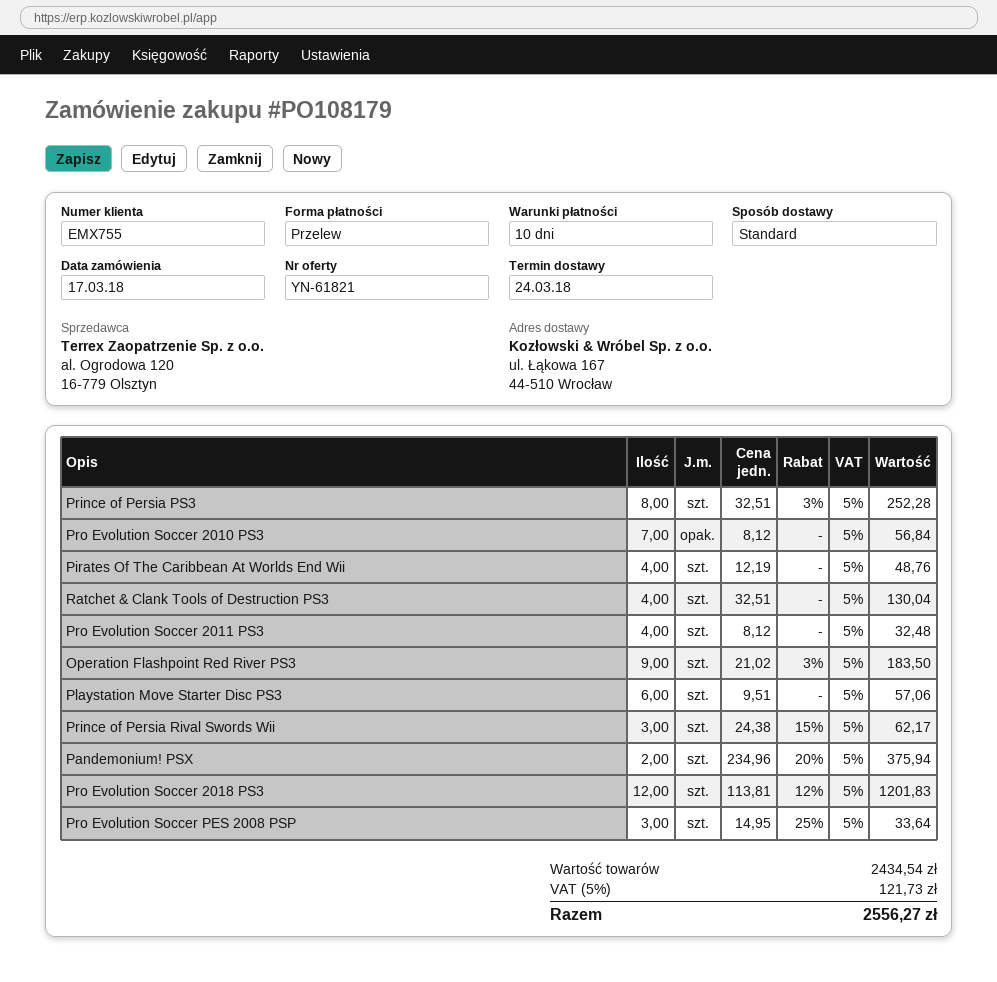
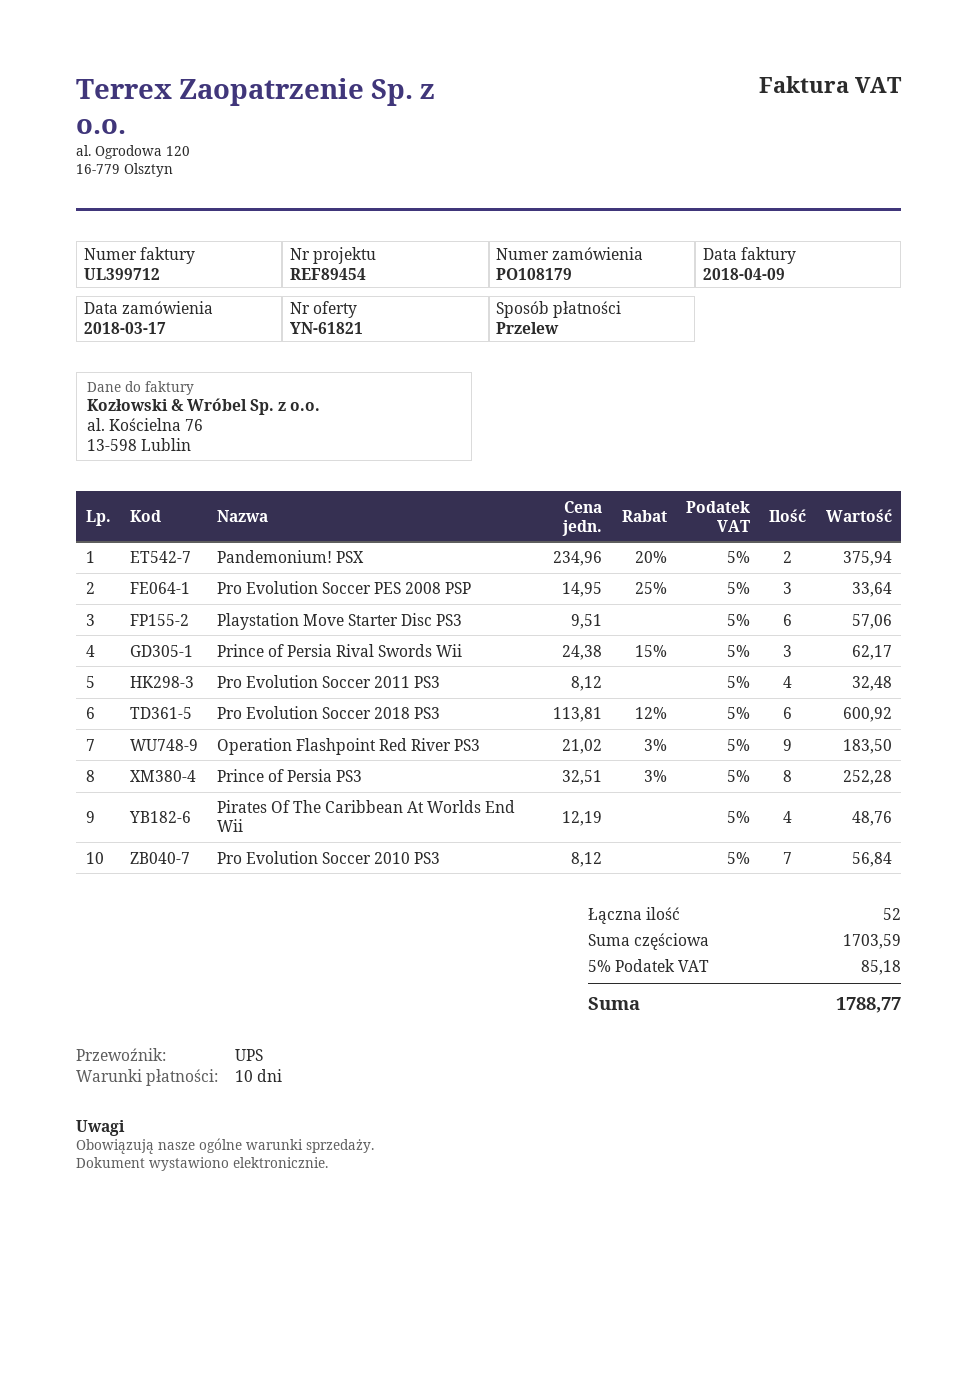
shipping method: standard -> UPS
Ratchet & Clank Tools of Destruction PS3: 4 x 32.51 = 130.04 -> none
Pro Evolution Soccer 2018 PS3: 12 x 113.81 - 12% = 1201.83 -> 6 x 113.81 - 12% = 600.92
subtotal: 2434.54 -> 1703.59
tax: 5% = 121.73 -> 5% = 85.18
total: 2556.27 -> 1788.77

